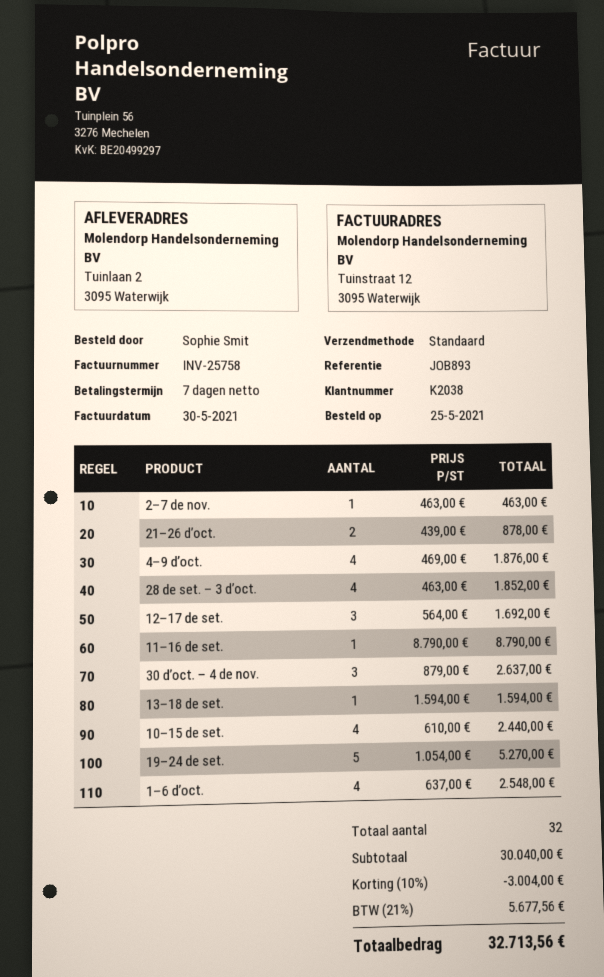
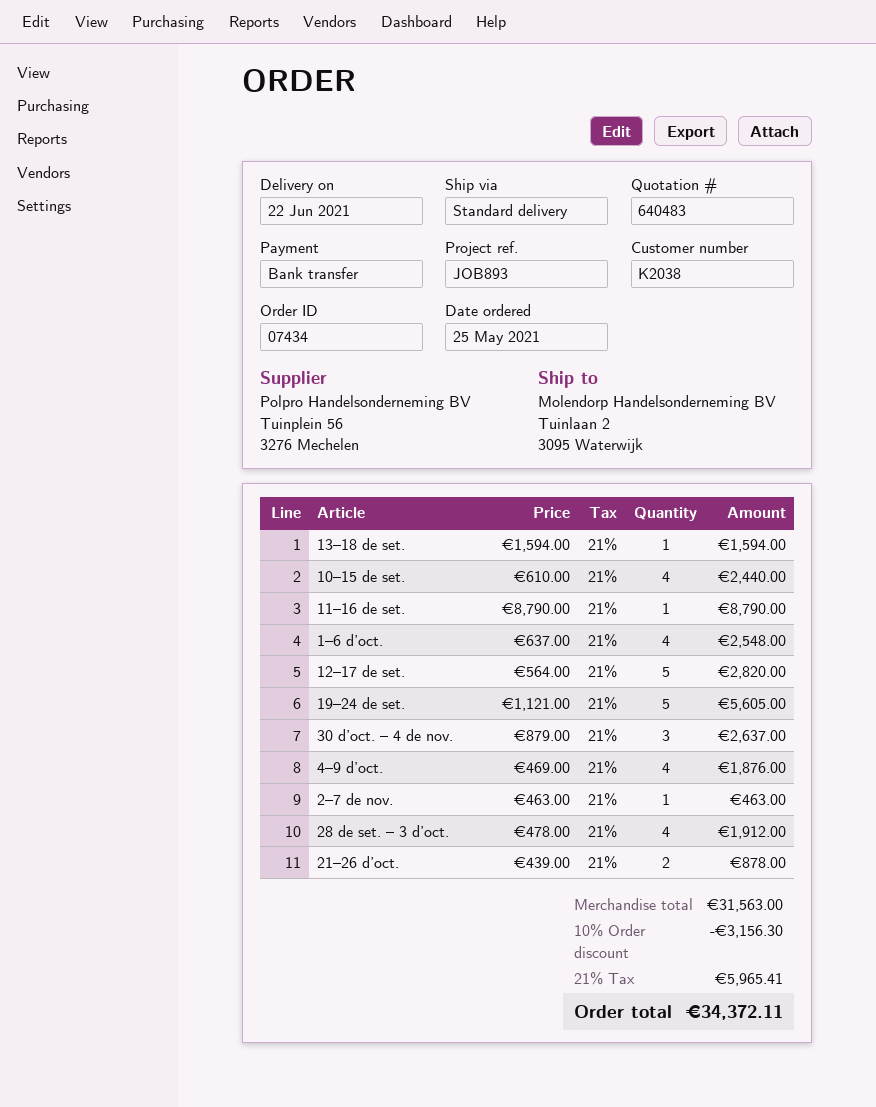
28 de set. – 3 d’oct.: 4 x 463.00 = 1852.00 -> 4 x 478.00 = 1912.00
12–17 de set.: 3 x 564.00 = 1692.00 -> 5 x 564.00 = 2820.00
19–24 de set.: 5 x 1054.00 = 5270.00 -> 5 x 1121.00 = 5605.00
subtotal: 30040.00 -> 31563.00
discount: 10% = 3004.00 -> 10% = 3156.30
tax: 21% = 5677.56 -> 21% = 5965.41
total: 32713.56 -> 34372.11

